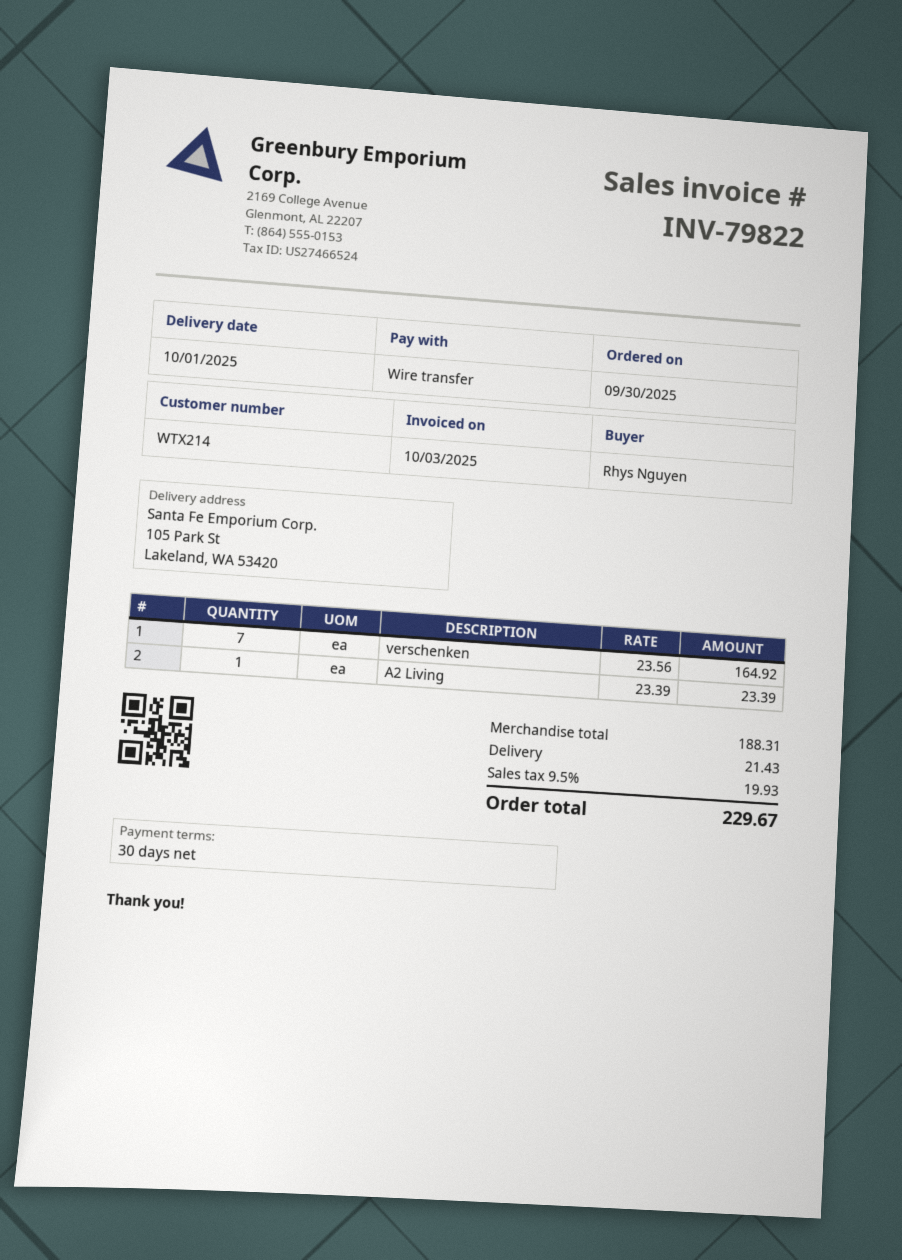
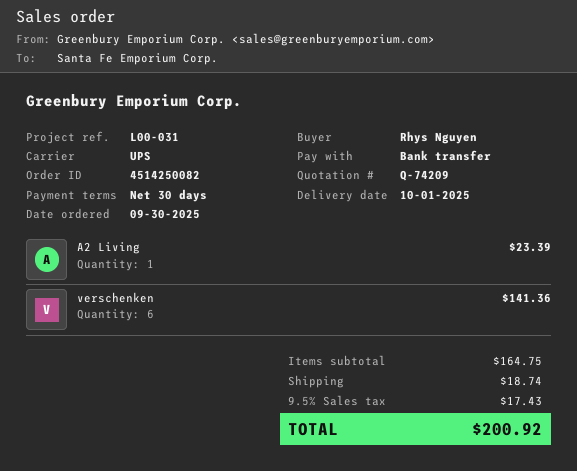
verschenken: 7 for 164.92 -> 6 for 141.36
subtotal: 188.31 -> 164.75
shipping: 21.43 -> 18.74
tax: 9.5% = 19.93 -> 9.5% = 17.43
total: 229.67 -> 200.92

